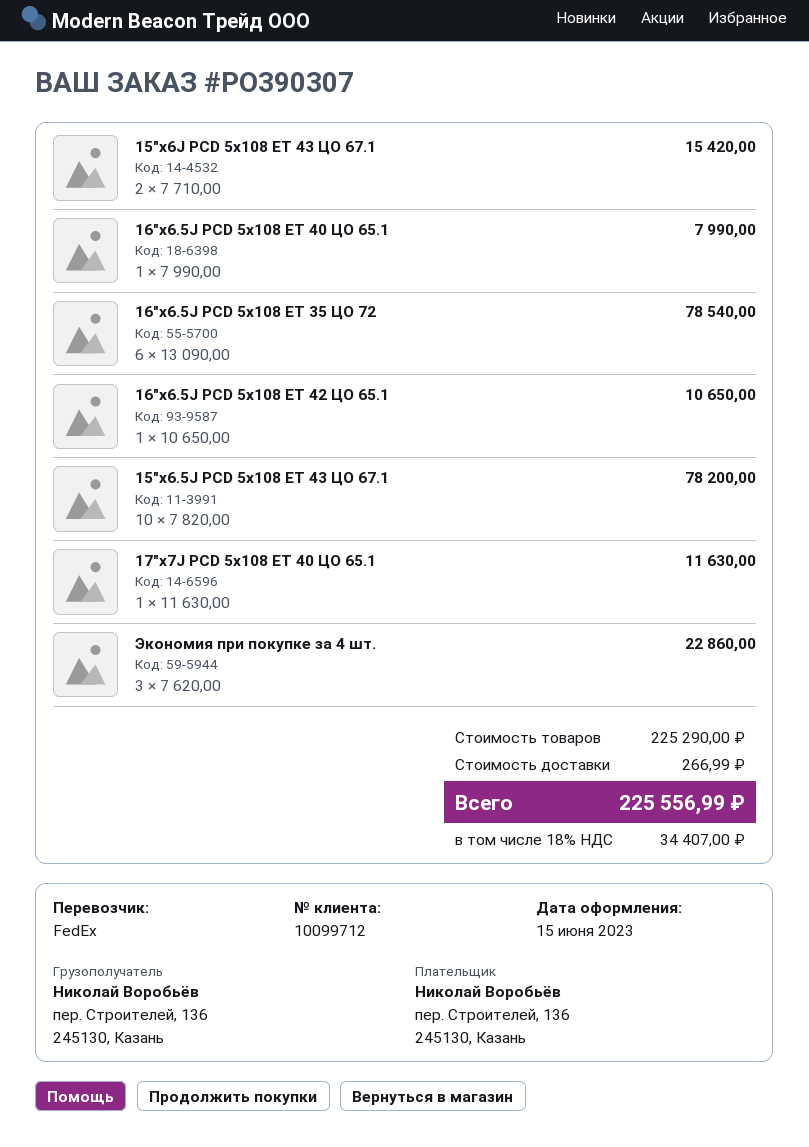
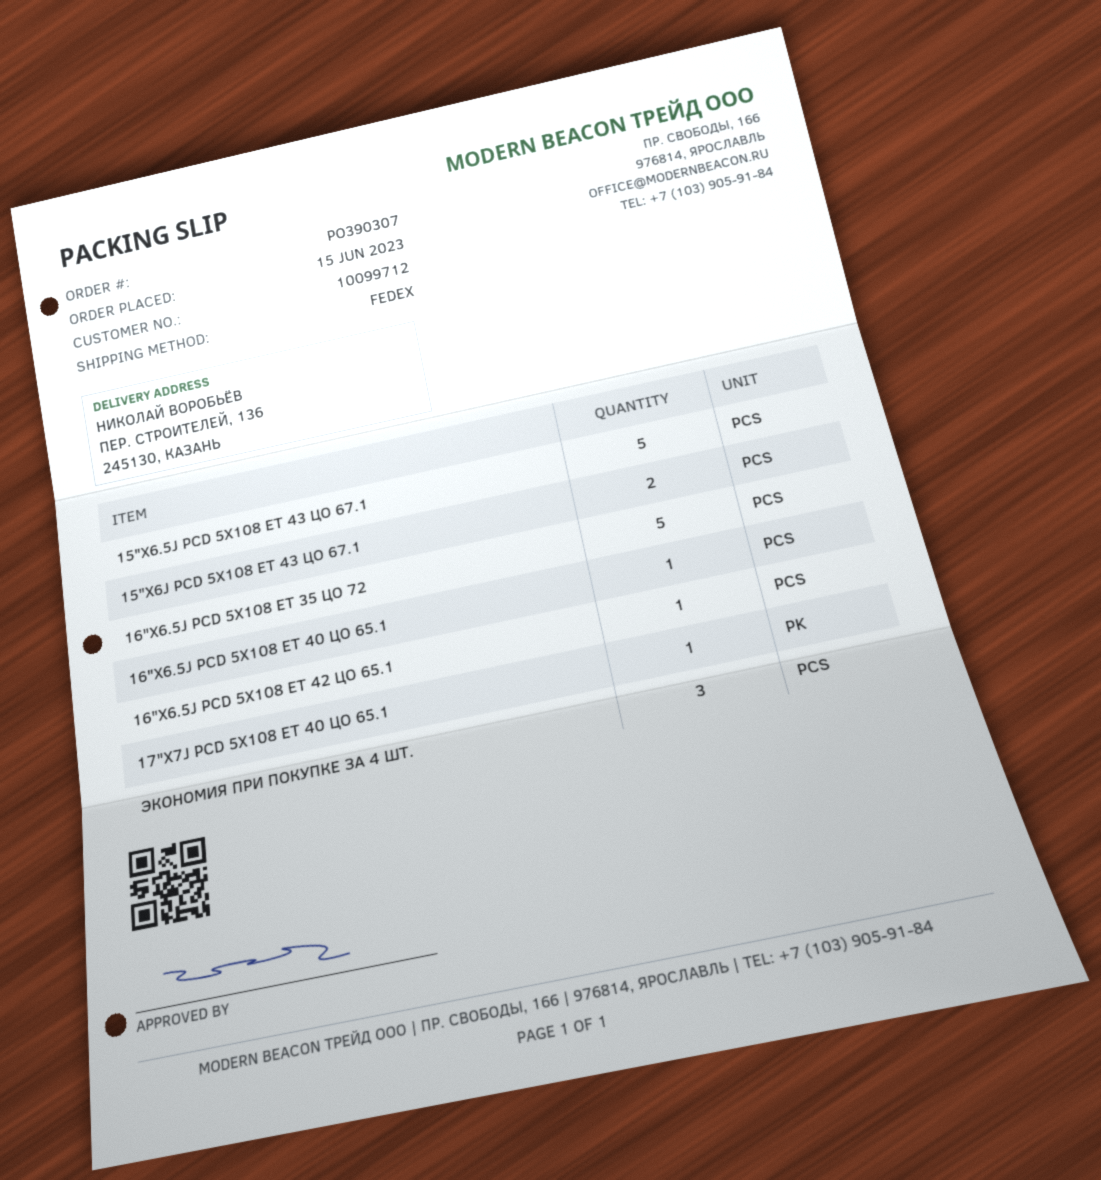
16"x6.5J PCD 5x108 ЕТ 35 ЦО 72: 6 -> 5
15"x6.5J PCD 5x108 ЕТ 43 ЦО 67.1: 10 -> 5

